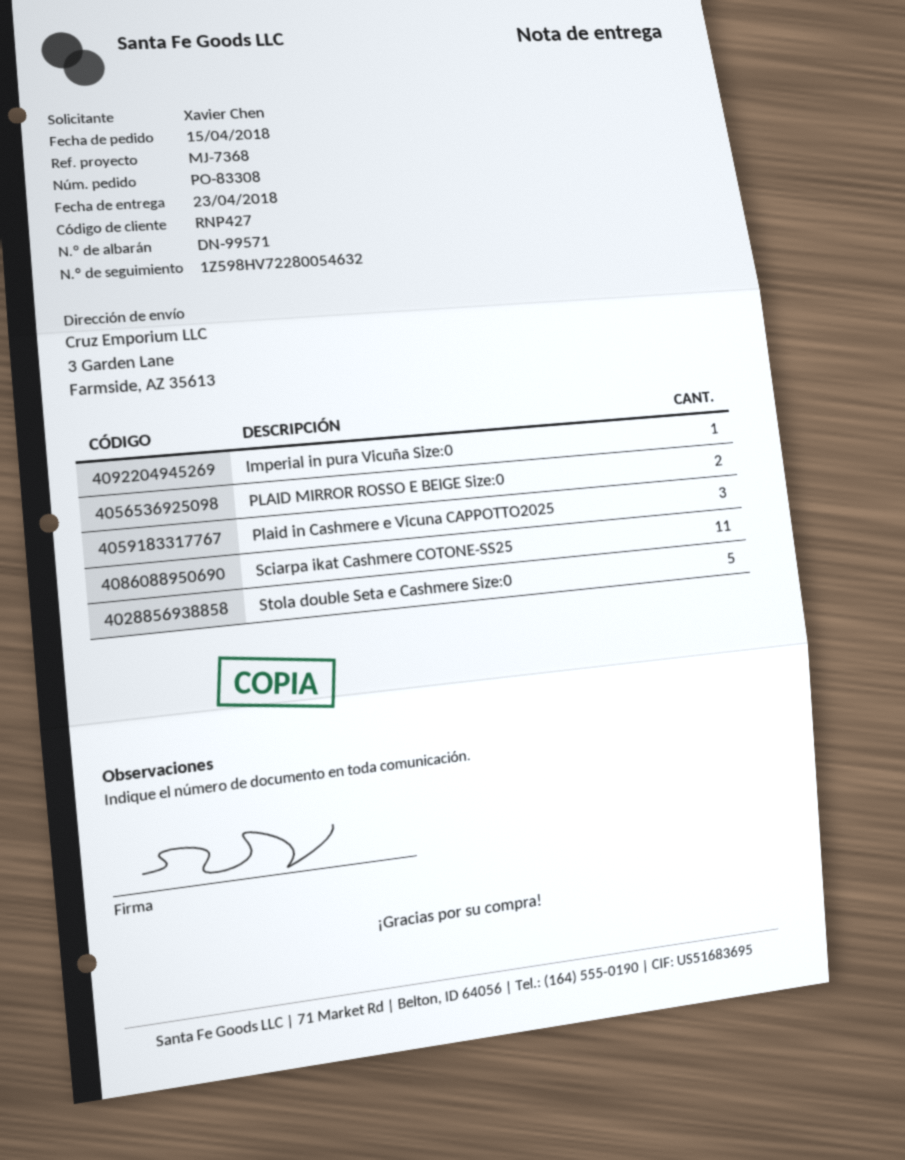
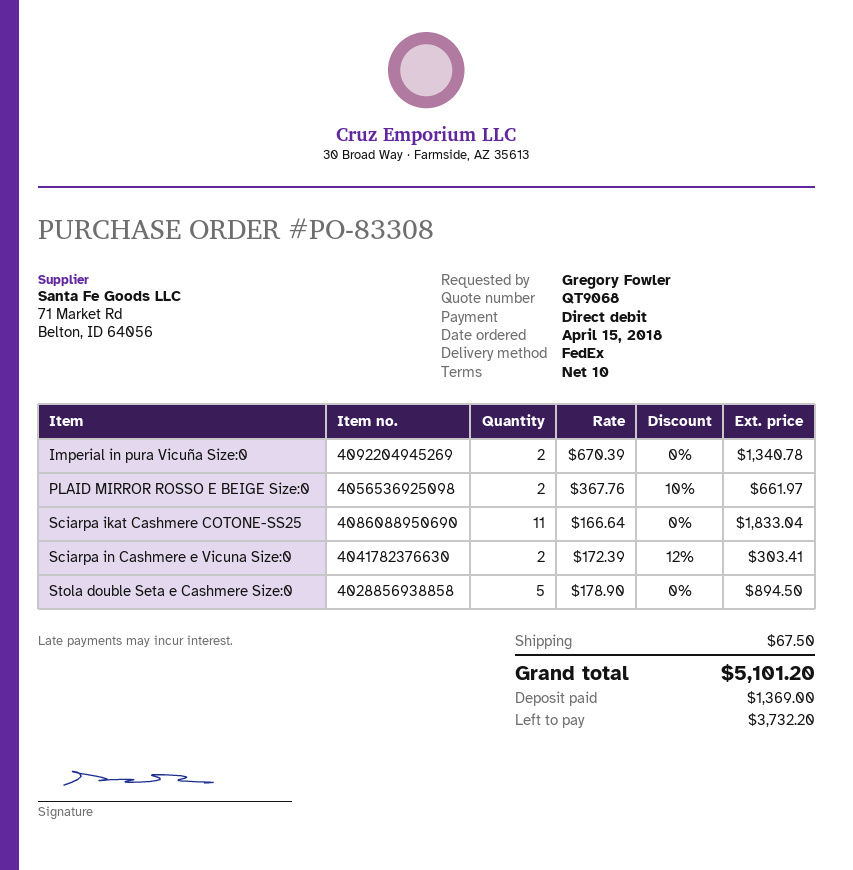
ordered by: Xavier Chen -> Gregory Fowler
Imperial in pura Vicuña Size:0: 1 -> 2
Plaid in Cashmere e Vicuna CAPPOTTO2025: 3 -> none
Sciarpa in Cashmere e Vicuna Size:0: none -> 2

